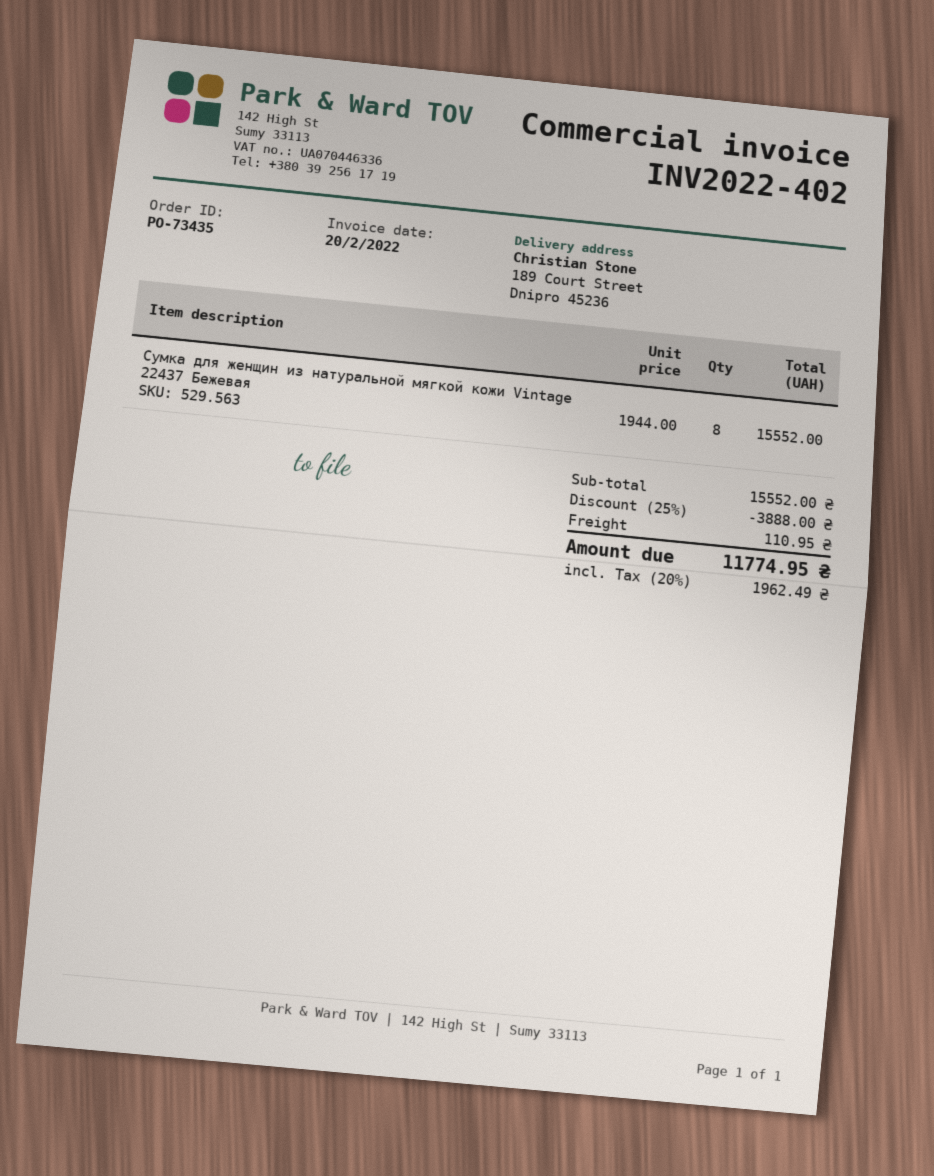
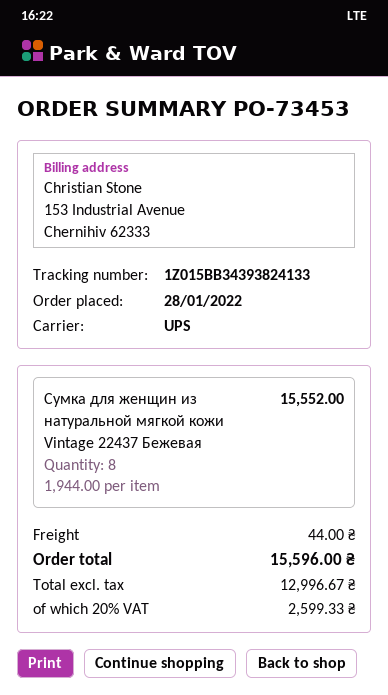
order number: PO-73435 -> PO-73453
discount: 25% = 3888.00 -> none
shipping: 110.95 -> 44.00
tax: 20% = 1962.49 -> 20% = 2599.33
total: 11774.95 -> 15596.00

